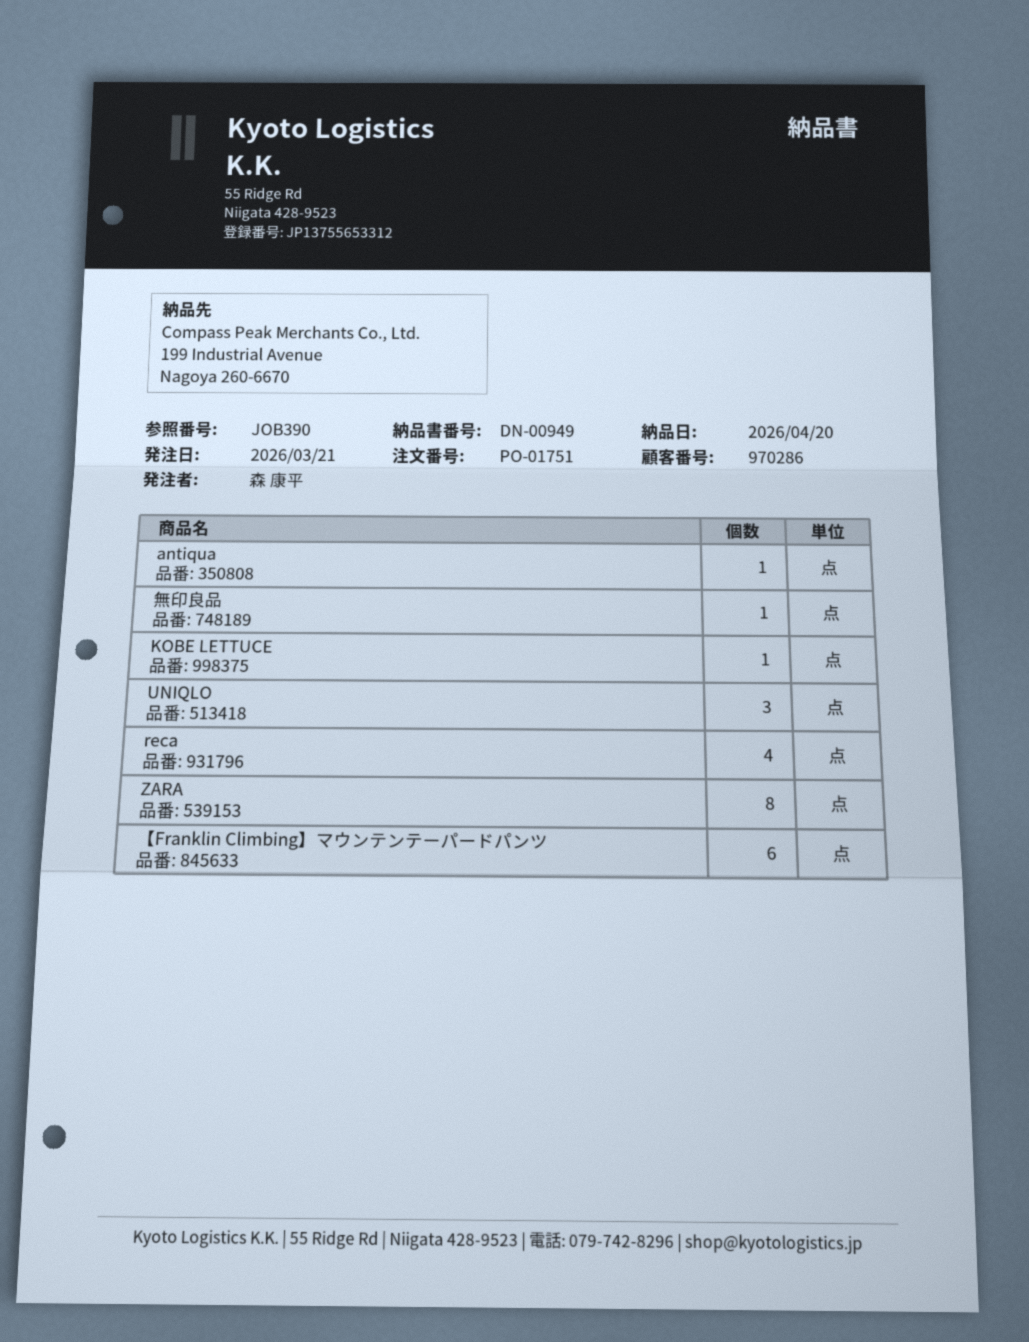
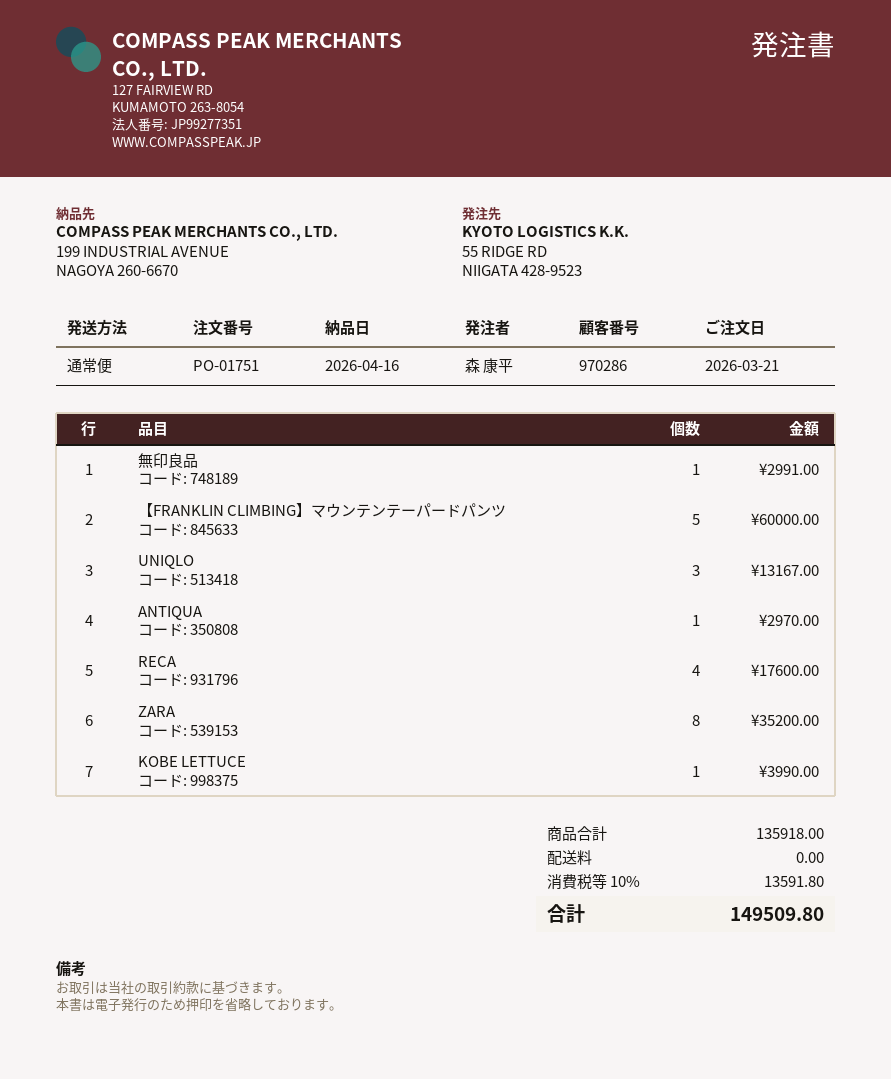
delivery date: 2026-04-20 -> 2026-04-16
【Franklin Climbing】マウンテンテーパードパンツ: 6 -> 5

